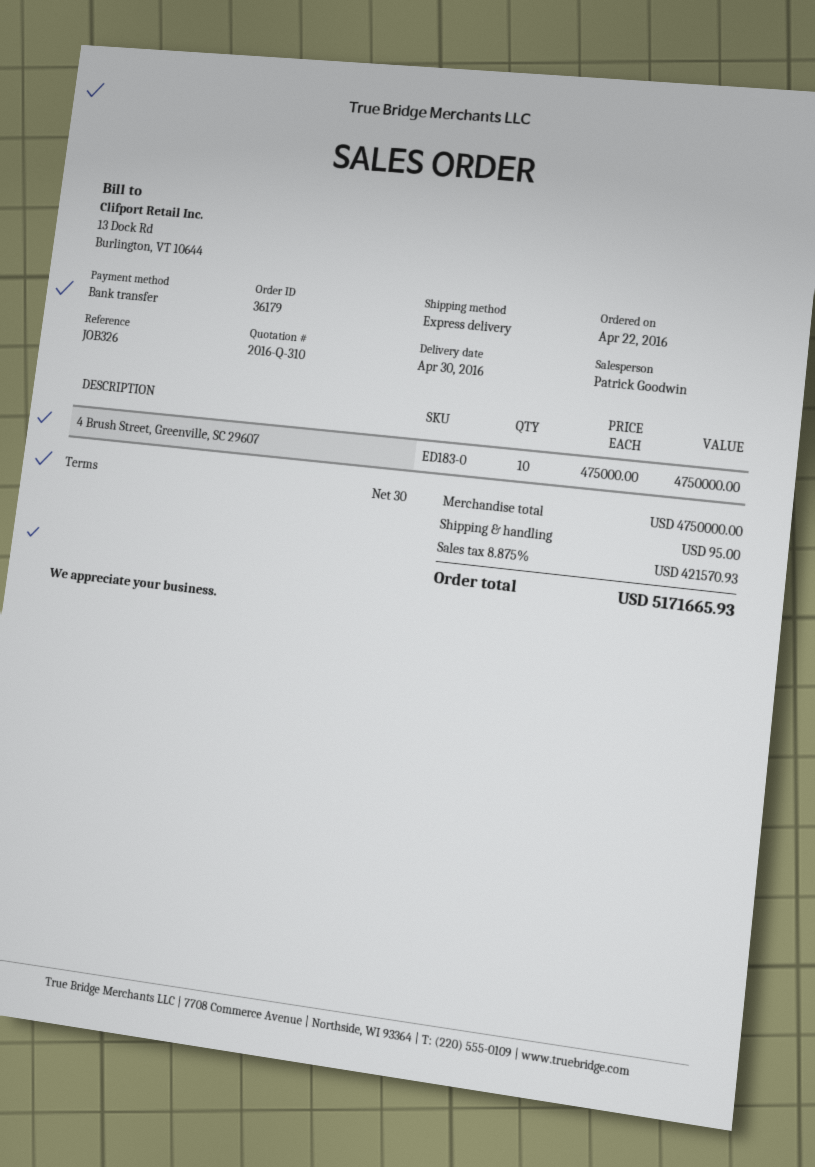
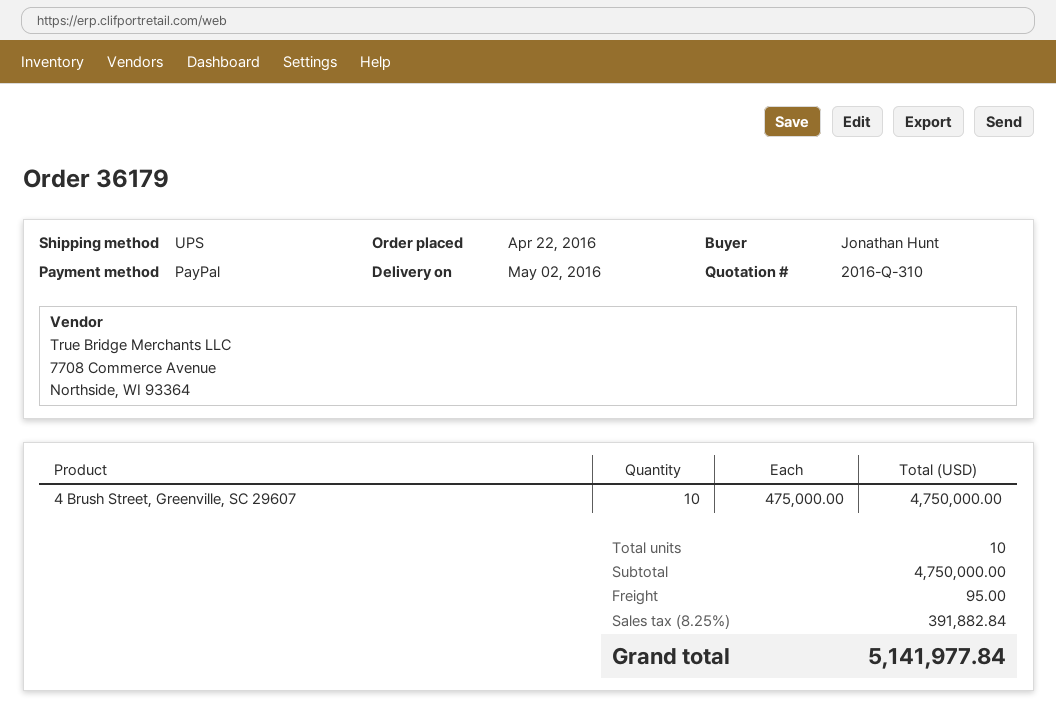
delivery date: 2016-04-30 -> 2016-05-02
payment method: bank transfer -> PayPal
shipping method: express -> UPS
tax: 8.875% = 421570.93 -> 8.25% = 391882.84
total: 5171665.93 -> 5141977.84

